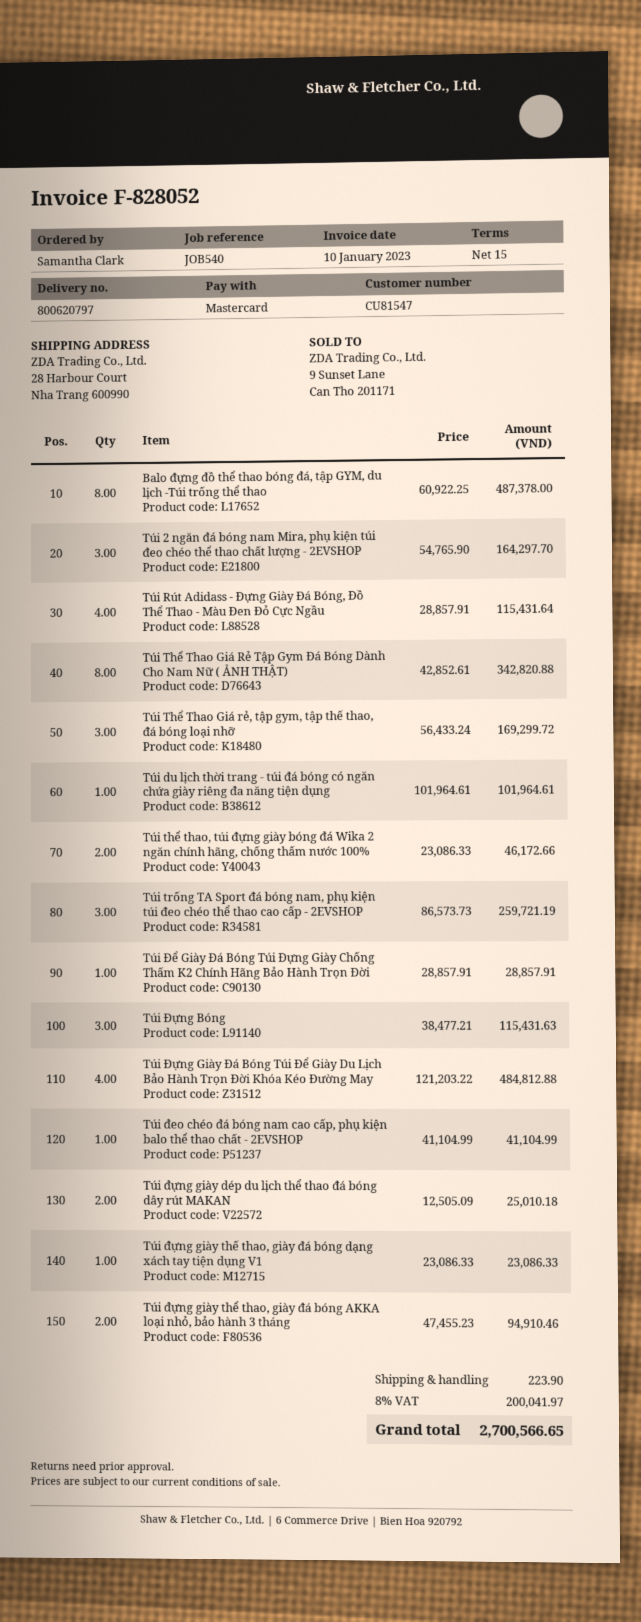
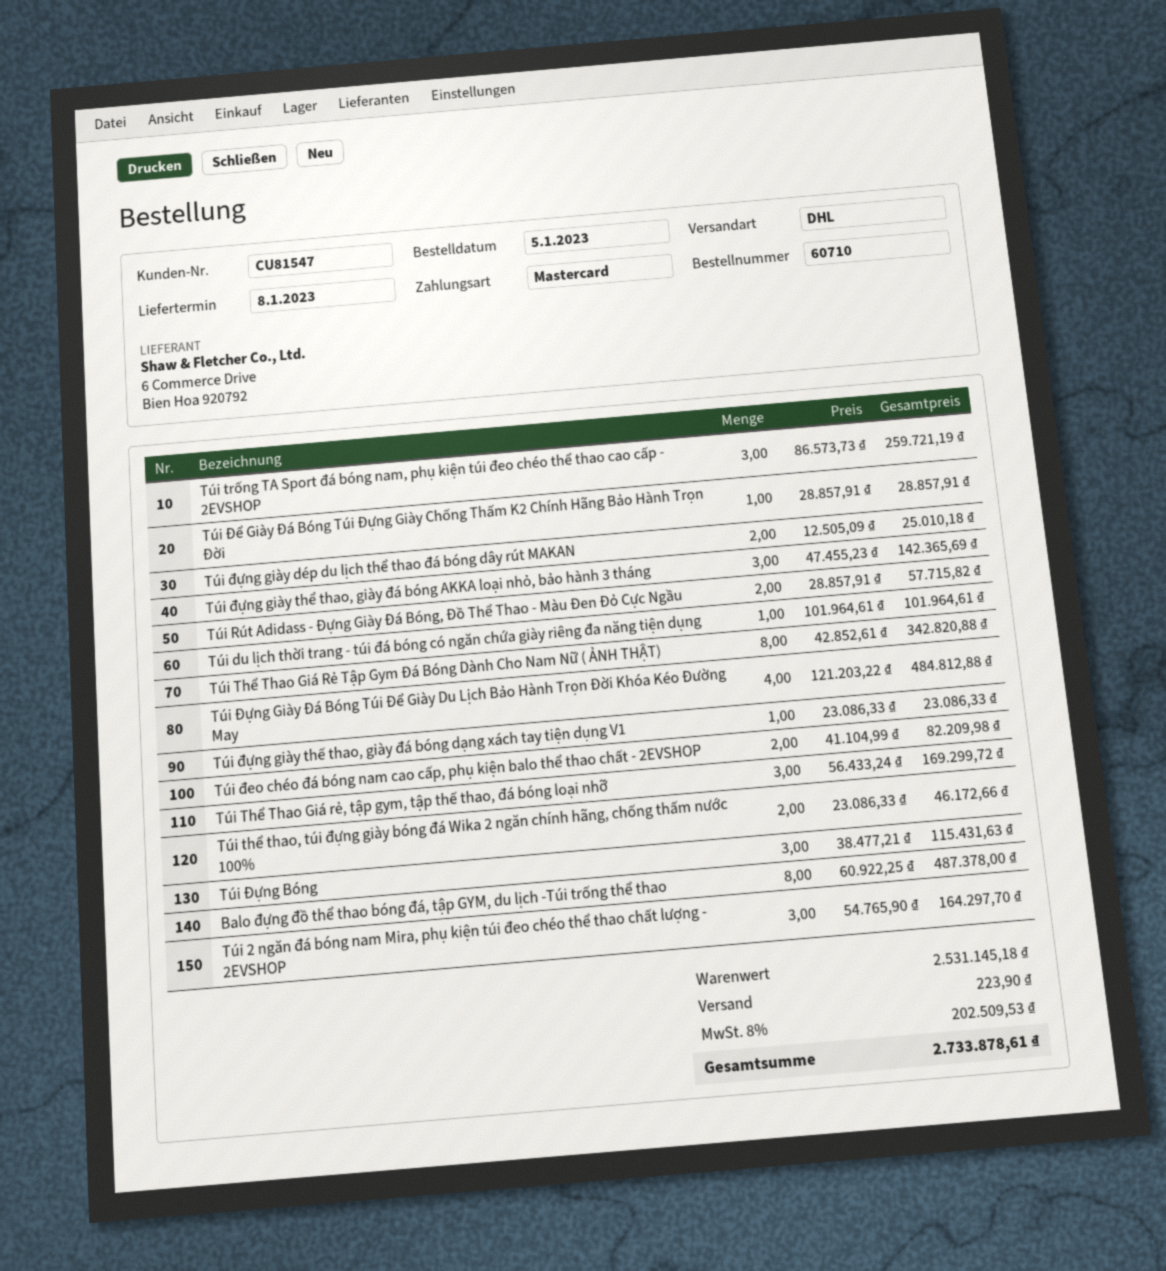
Túi Rút Adidass - Đựng Giày Đá Bóng, Đồ Thể Thao - Màu Đen Đỏ Cực Ngầu: 4 x 28857.91 = 115431.64 -> 2 x 28857.91 = 57715.82
Túi đeo chéo đá bóng nam cao cấp, phụ kiện balo thể thao chất - 2EVSHOP: 1 x 41104.99 = 41104.99 -> 2 x 41104.99 = 82209.98
Túi đựng giày thể thao, giày đá bóng AKKA loại nhỏ, bảo hành 3 tháng: 2 x 47455.23 = 94910.46 -> 3 x 47455.23 = 142365.69
tax: 8% = 200041.97 -> 8% = 202509.53
total: 2700566.65 -> 2733878.61

